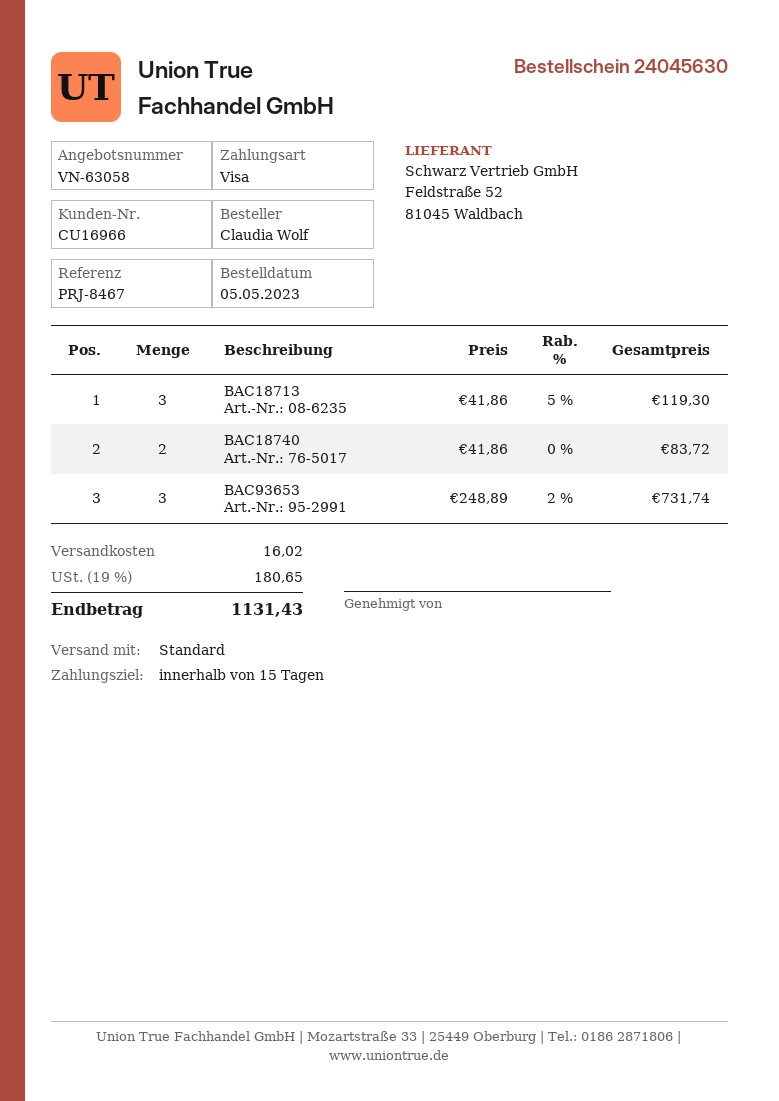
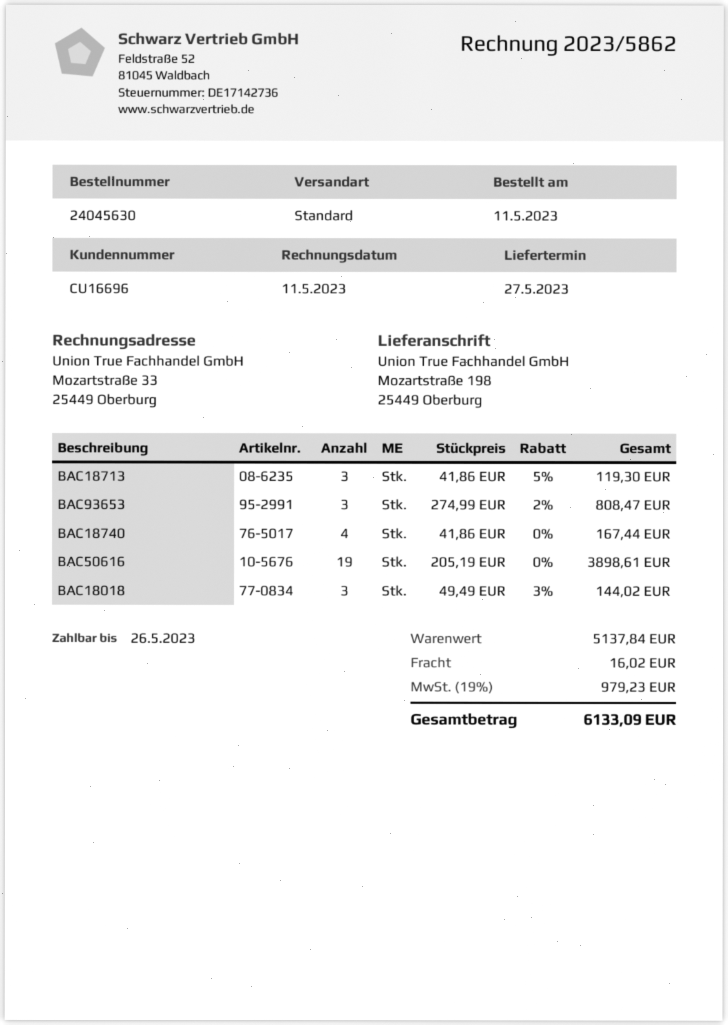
order date: 2023-05-05 -> 2023-05-11
customer number: CU16966 -> CU16696
BAC18740: 2 x 41.86 = 83.72 -> 4 x 41.86 = 167.44
BAC93653: 3 x 248.89 - 2% = 731.74 -> 3 x 274.99 - 2% = 808.47
BAC50616: none -> 19 x 205.19 = 3898.61
BAC18018: none -> 3 x 49.49 - 3% = 144.02
tax: 19% = 180.65 -> 19% = 979.23
total: 1131.43 -> 6133.09

